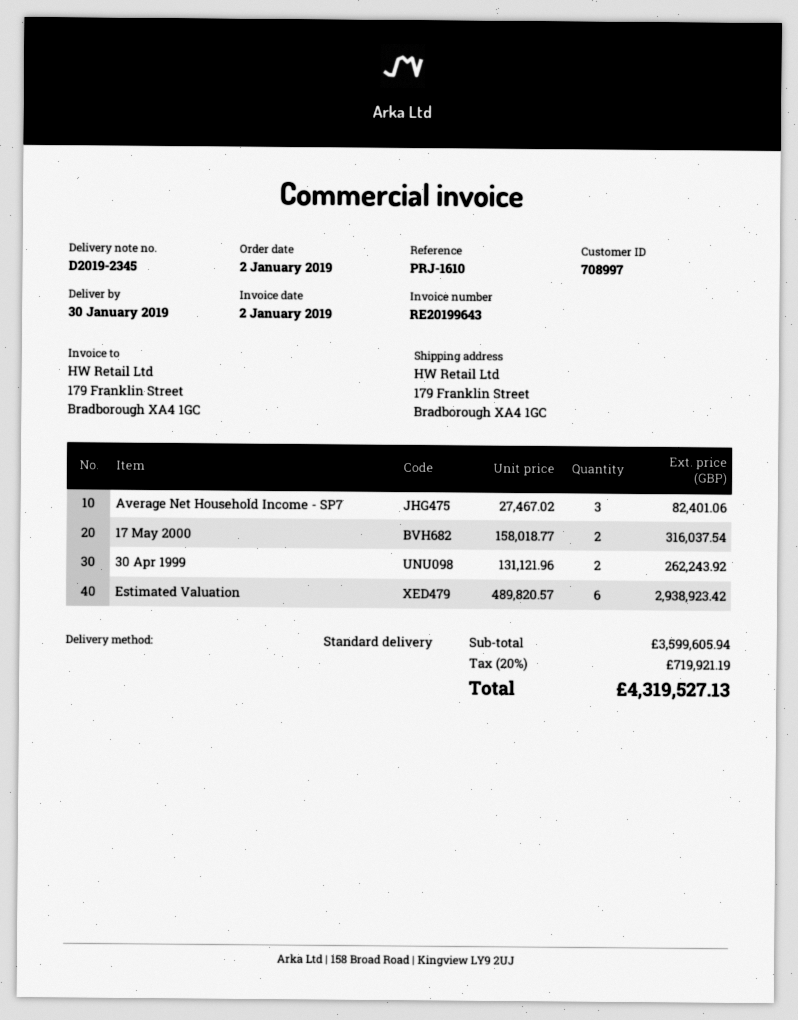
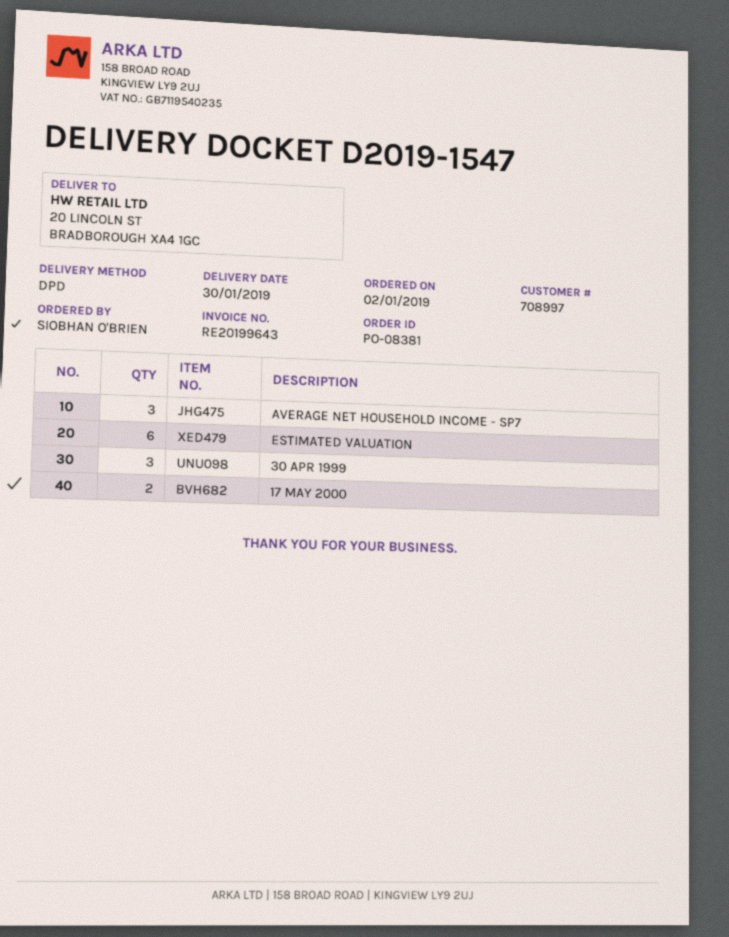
delivery note number: D2019-2345 -> D2019-1547
shipping method: standard -> DPD
ship to: 179 Franklin Street, Bradborough XA4 1GC -> 20 LINCOLN ST, BRADBOROUGH XA4 1GC
30 Apr 1999: 2 -> 3

